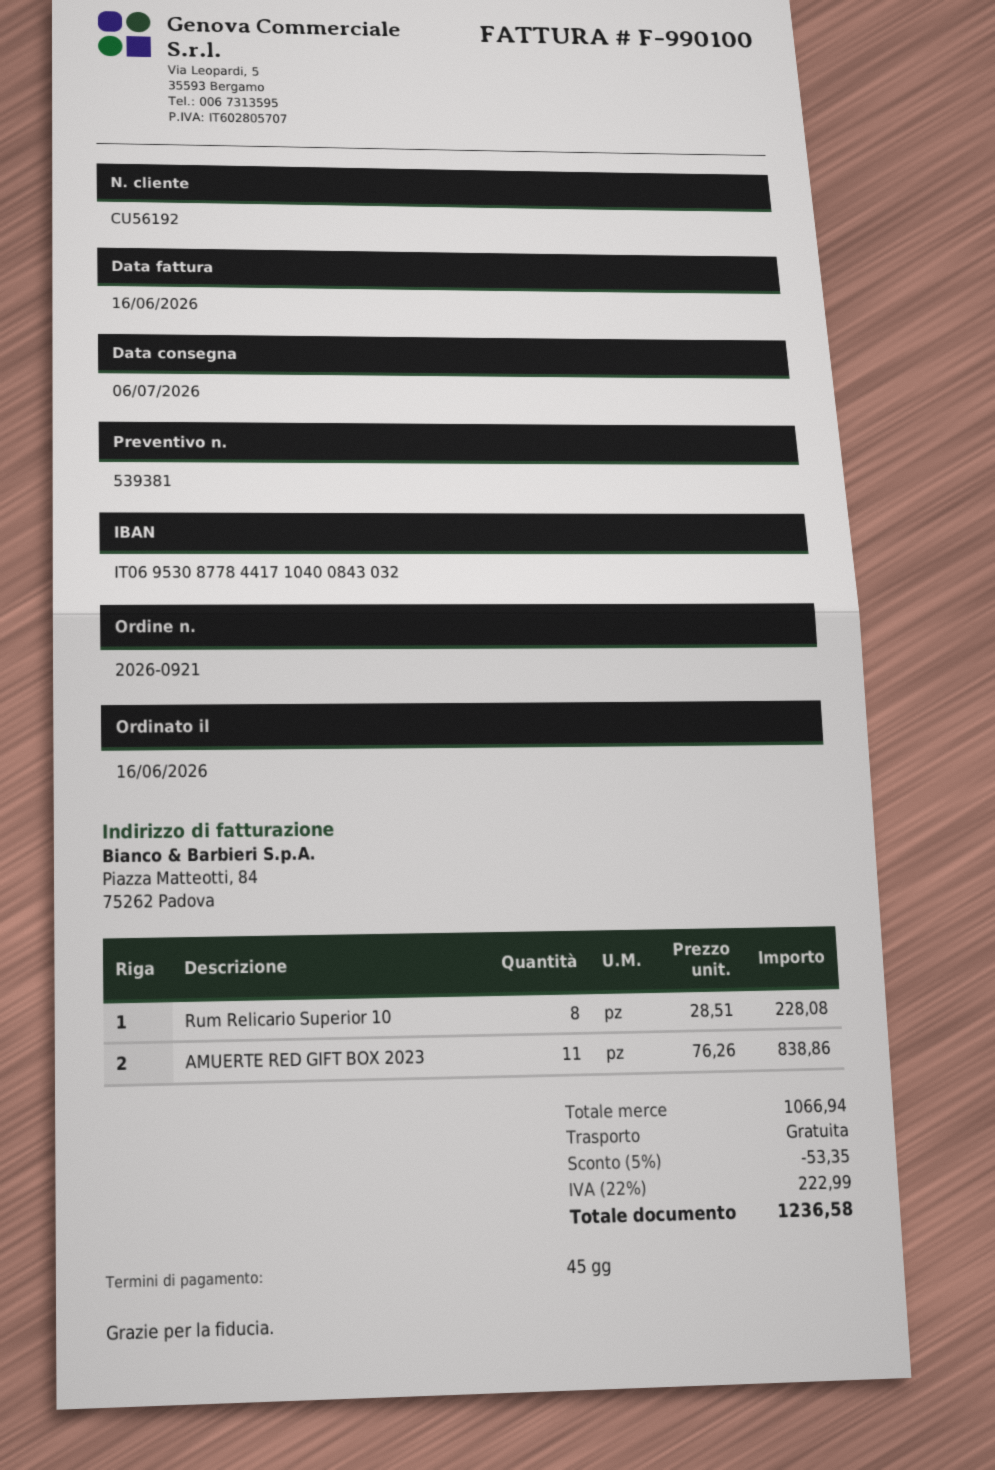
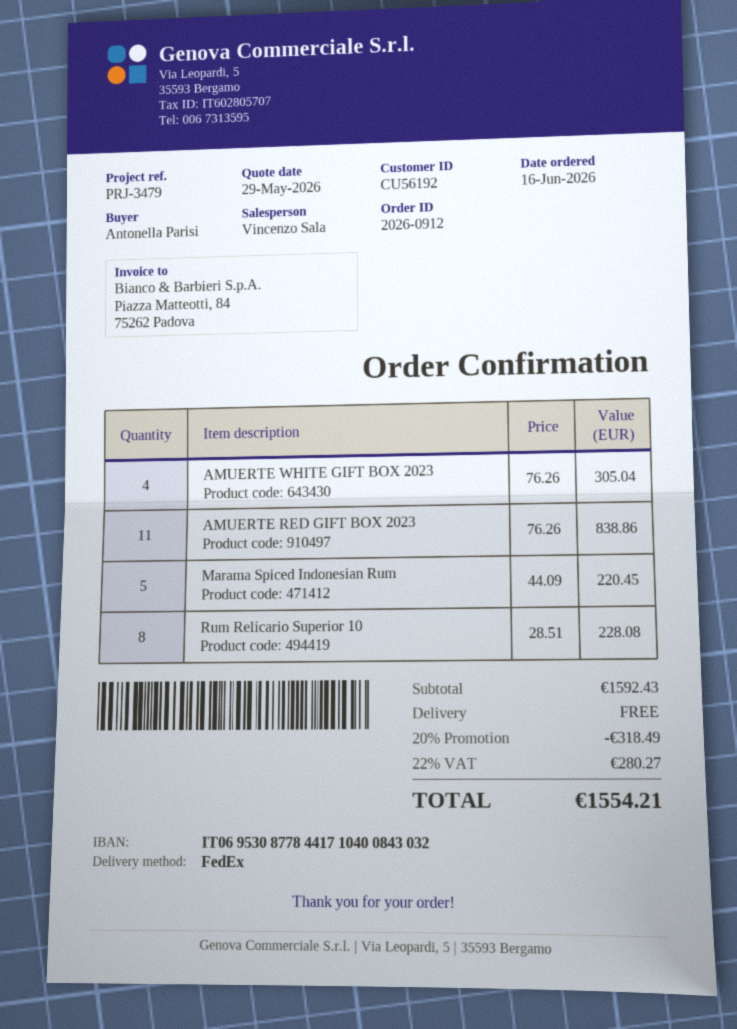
order number: 2026-0921 -> 2026-0912
AMUERTE WHITE GIFT BOX 2023: none -> 4 x 76.26 = 305.04
Marama Spiced Indonesian Rum: none -> 5 x 44.09 = 220.45
subtotal: 1066.94 -> 1592.43
discount: 5% = 53.35 -> 20% = 318.49
tax: 22% = 222.99 -> 22% = 280.27
total: 1236.58 -> 1554.21

